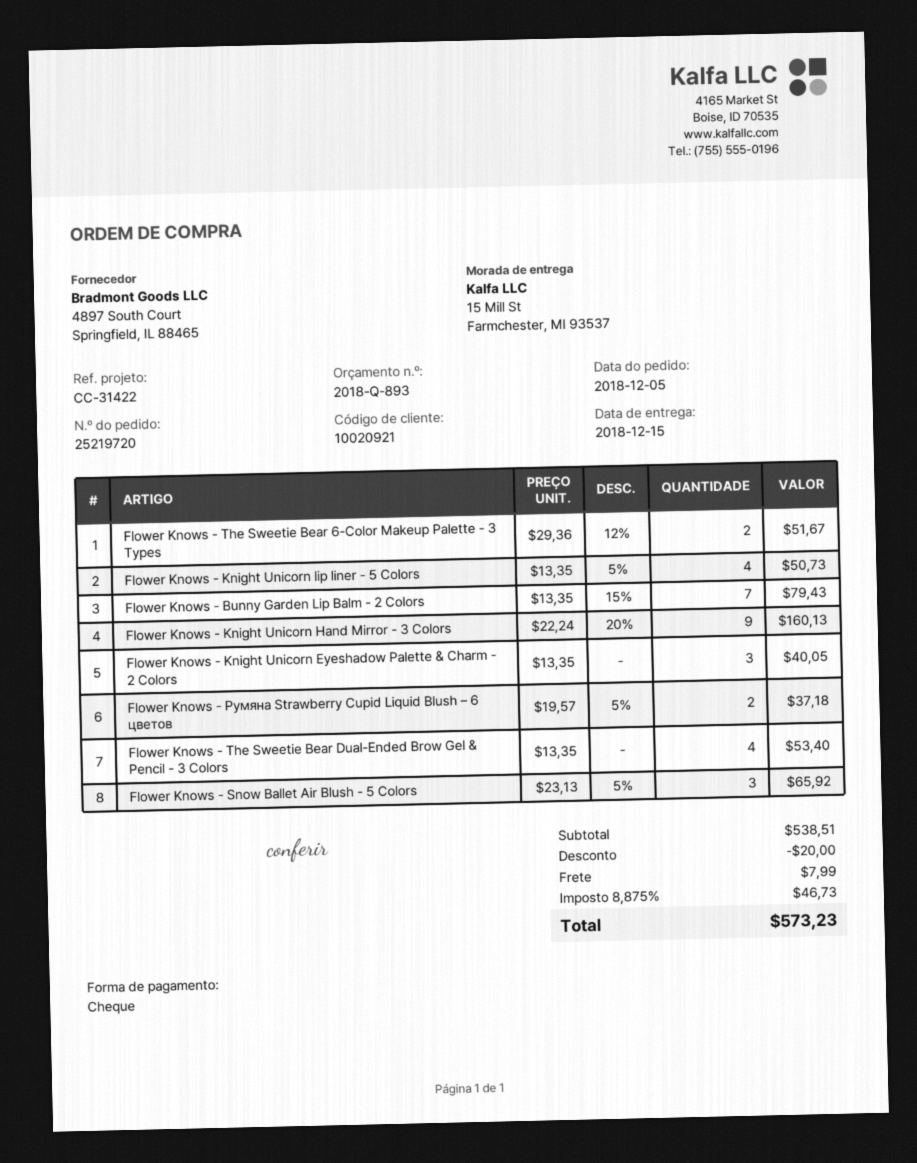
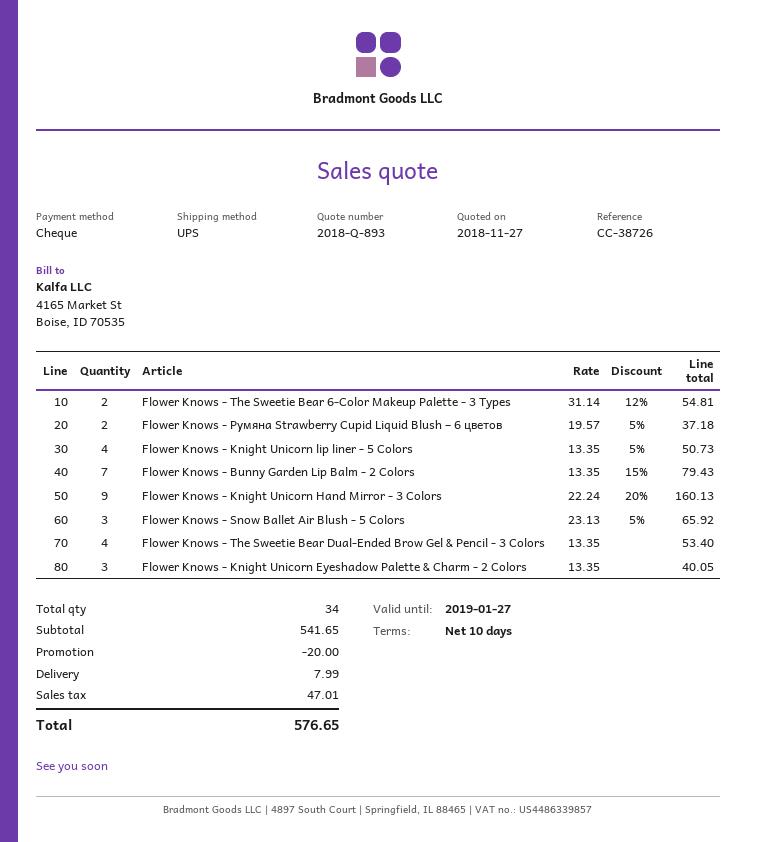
reference: CC-31422 -> CC-38726
Flower Knows - The Sweetie Bear 6-Color Makeup Palette - 3 Types: 2 x 29.36 - 12% = 51.67 -> 2 x 31.14 - 12% = 54.81
subtotal: 538.51 -> 541.65
tax: 46.73 -> 47.01
total: 573.23 -> 576.65

